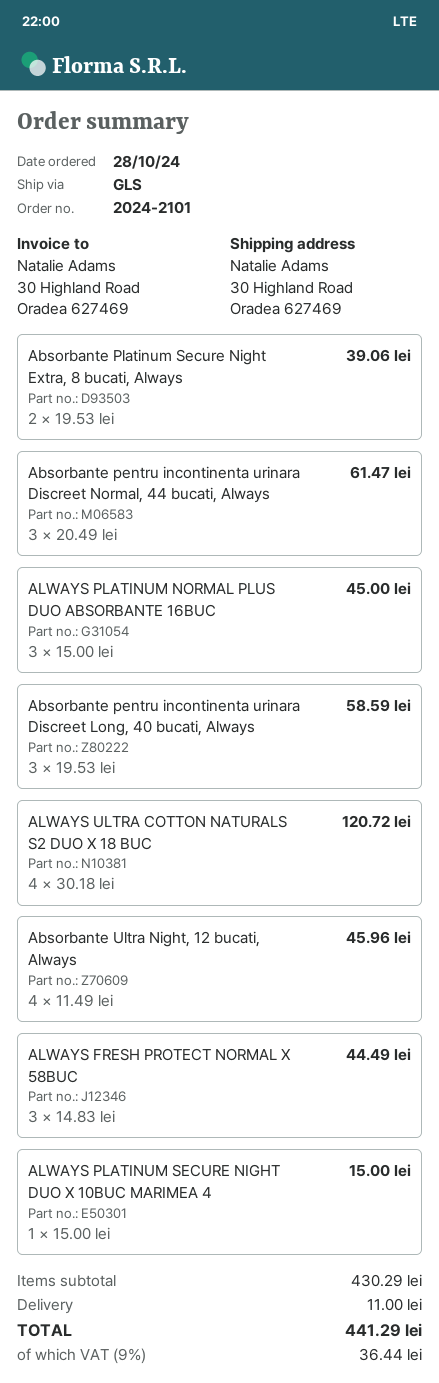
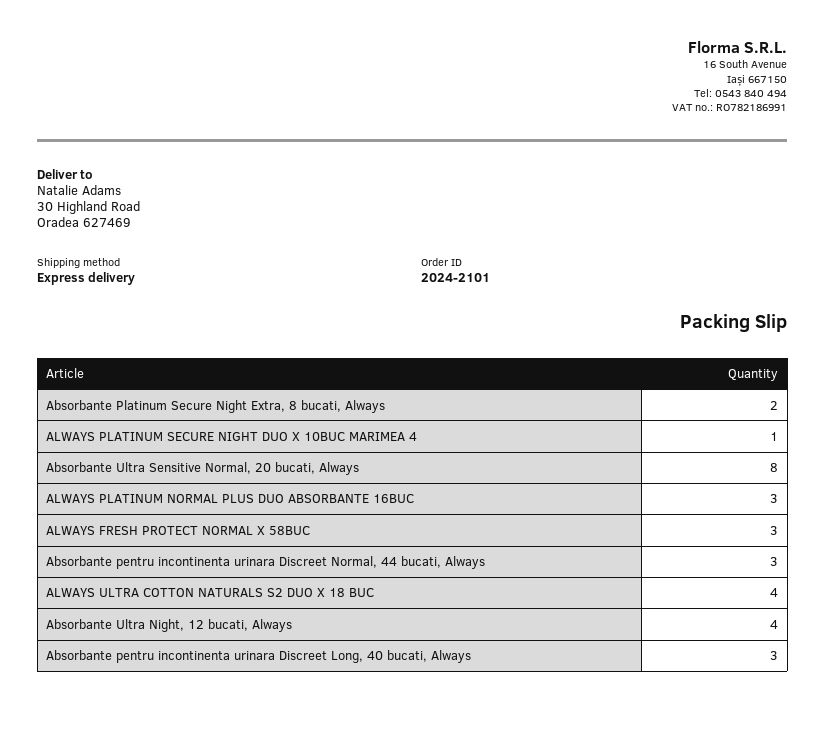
shipping method: GLS -> express
Absorbante Ultra Sensitive Normal, 20 bucati, Always: none -> 8

